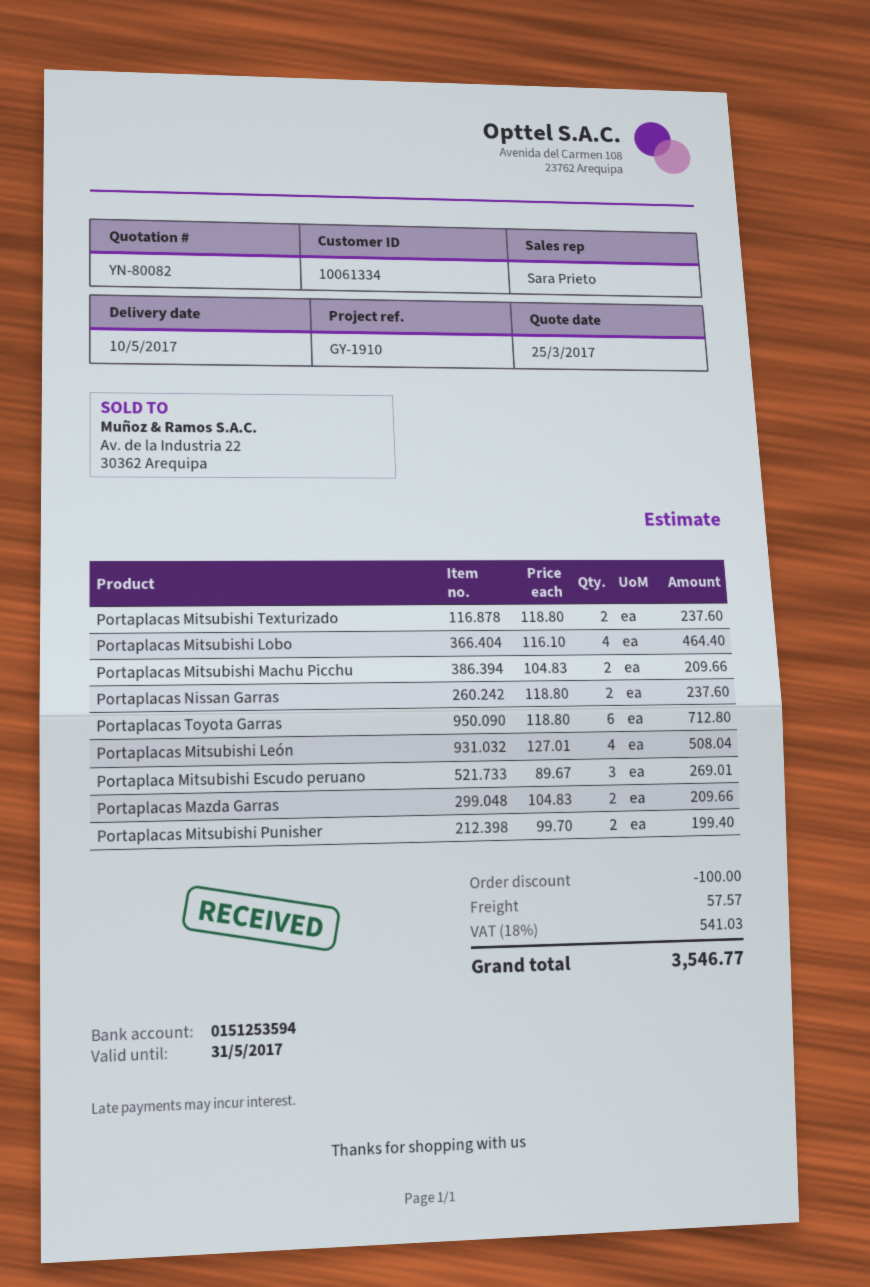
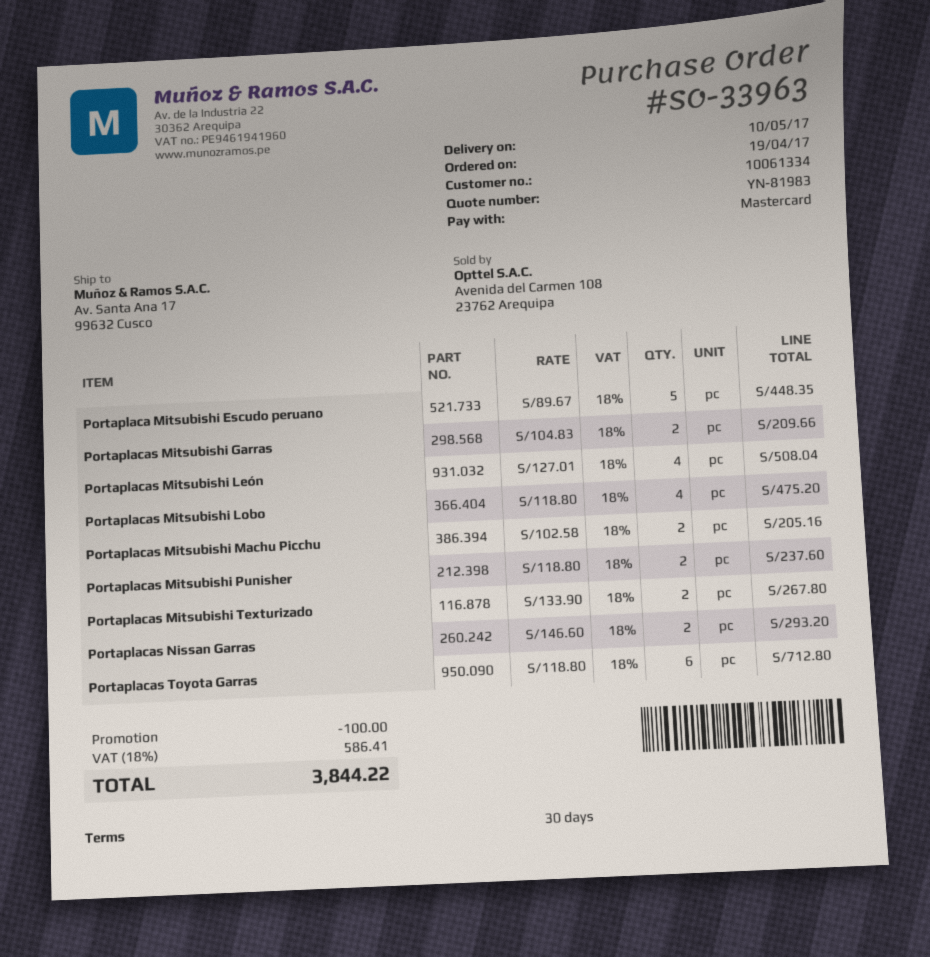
quote number: YN-80082 -> YN-81983
Portaplacas Mitsubishi Texturizado: 2 x 118.80 = 237.60 -> 2 x 133.90 = 267.80
Portaplacas Mitsubishi Lobo: 4 x 116.10 = 464.40 -> 4 x 118.80 = 475.20
Portaplacas Mitsubishi Machu Picchu: 2 x 104.83 = 209.66 -> 2 x 102.58 = 205.16
Portaplacas Nissan Garras: 2 x 118.80 = 237.60 -> 2 x 146.60 = 293.20
Portaplaca Mitsubishi Escudo peruano: 3 x 89.67 = 269.01 -> 5 x 89.67 = 448.35
Portaplacas Mazda Garras: 2 x 104.83 = 209.66 -> none
Portaplacas Mitsubishi Punisher: 2 x 99.70 = 199.40 -> 2 x 118.80 = 237.60
Portaplacas Mitsubishi Garras: none -> 2 x 104.83 = 209.66
shipping: 57.57 -> none
tax: 18% = 541.03 -> 18% = 586.41
total: 3546.77 -> 3844.22

